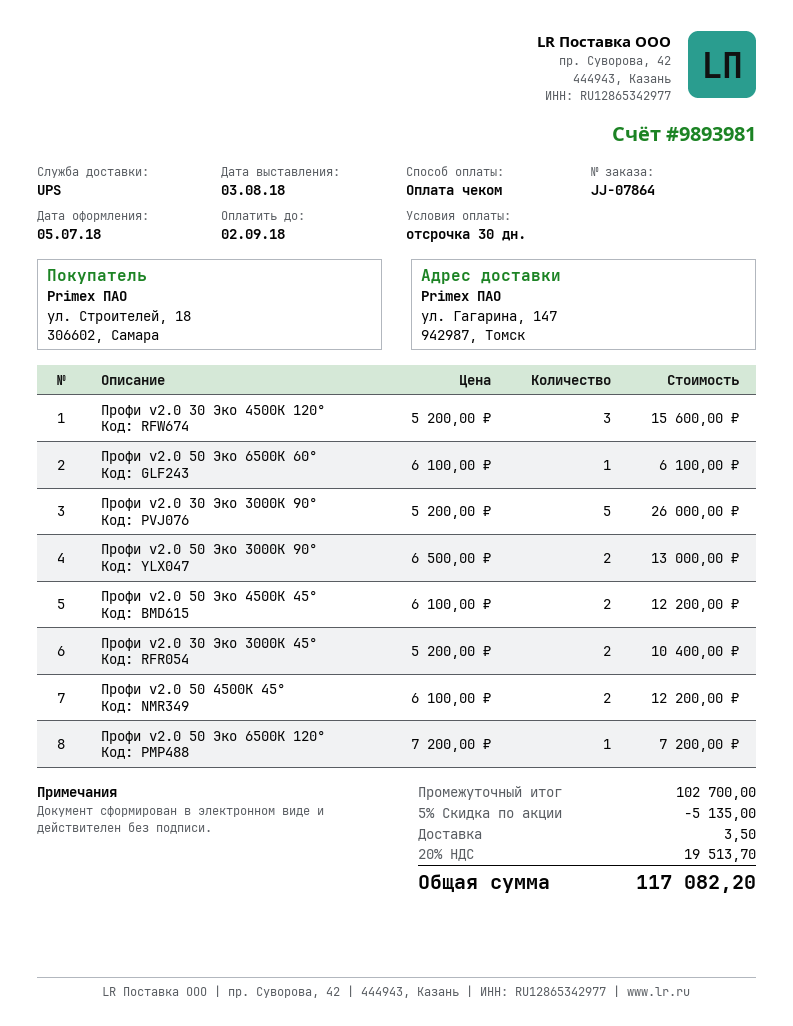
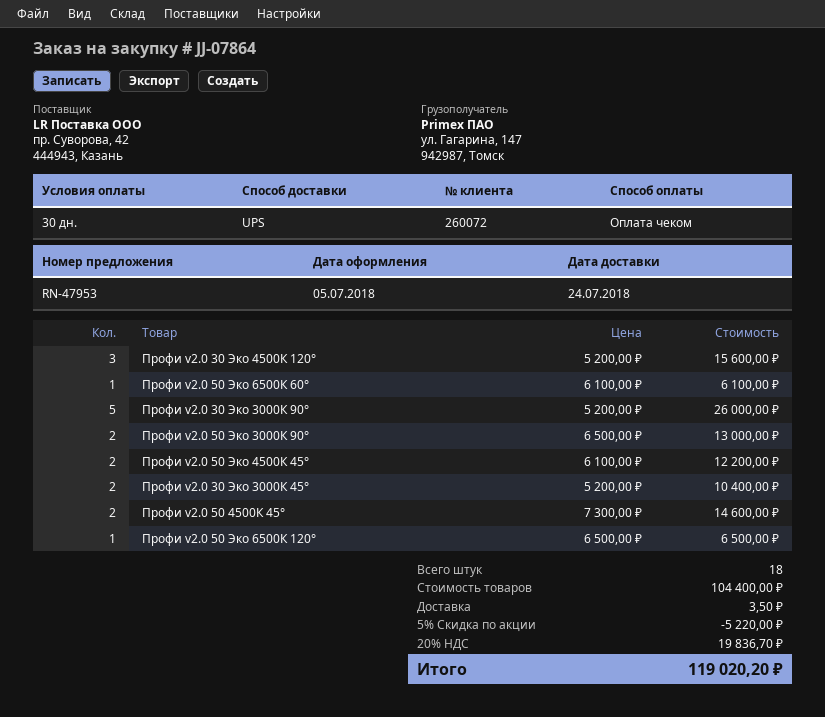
Профи v2.0 50 4500К 45°: 2 x 6100.00 = 12200.00 -> 2 x 7300.00 = 14600.00
Профи v2.0 50 Эко 6500К 120°: 1 x 7200.00 = 7200.00 -> 1 x 6500.00 = 6500.00
subtotal: 102700.00 -> 104400.00
discount: 5% = 5135.00 -> 5% = 5220.00
tax: 20% = 19513.70 -> 20% = 19836.70
total: 117082.20 -> 119020.20

